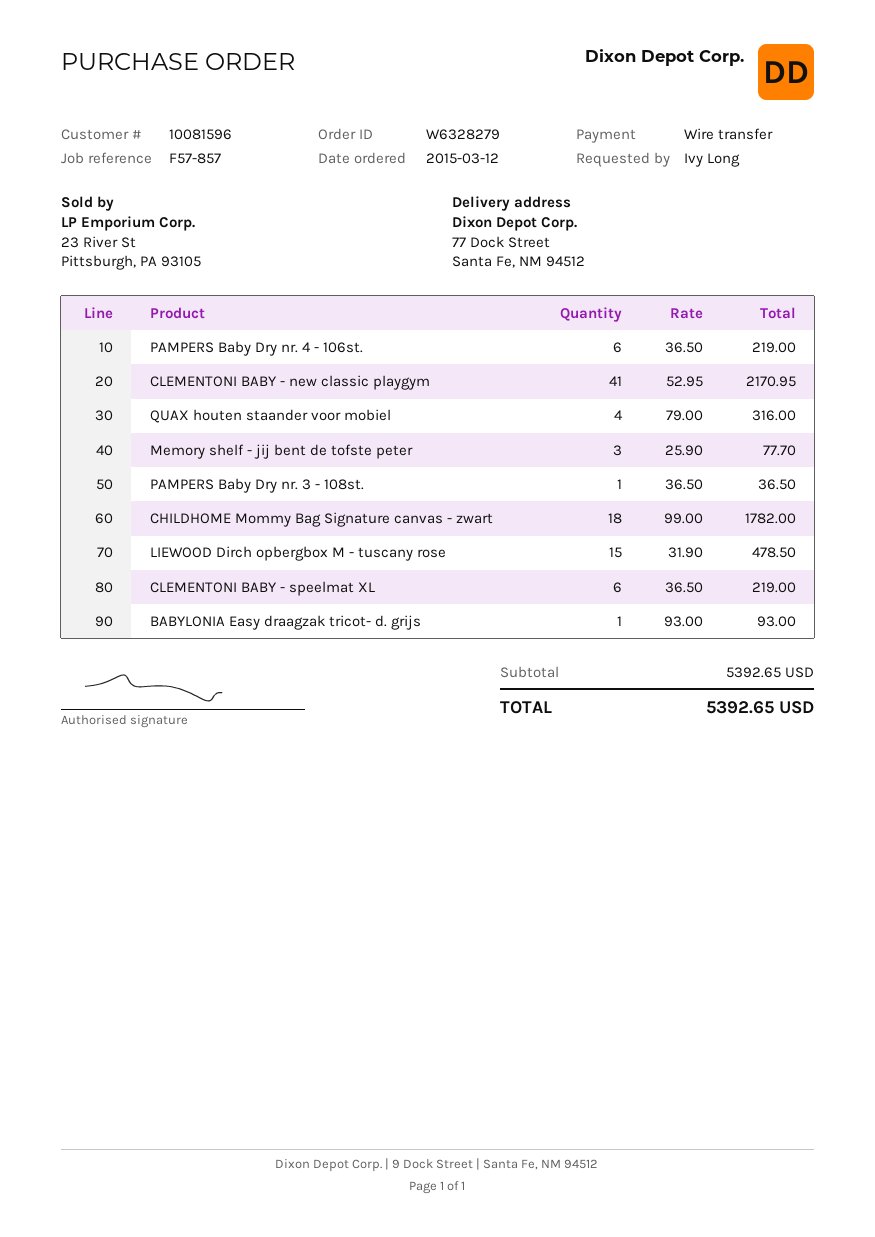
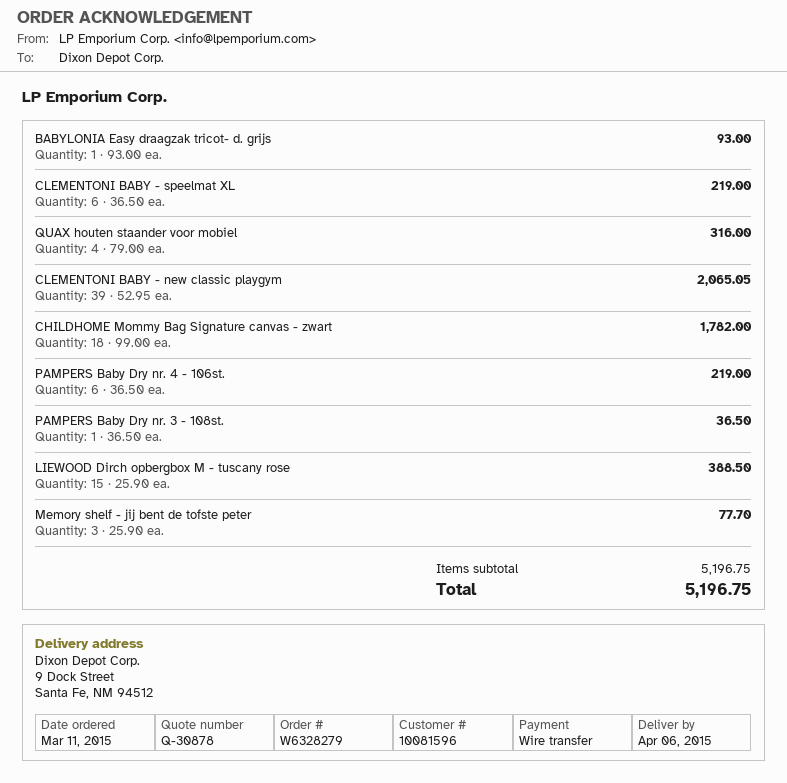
order date: 2015-03-12 -> 2015-03-11
ship to: 77 Dock Street, Santa Fe, NM 94512 -> 9 Dock Street, Santa Fe, NM 94512
CLEMENTONI BABY - new classic playgym: 41 x 52.95 = 2170.95 -> 39 x 52.95 = 2065.05
LIEWOOD Dirch opbergbox M - tuscany rose: 15 x 31.90 = 478.50 -> 15 x 25.90 = 388.50
subtotal: 5392.65 -> 5196.75
total: 5392.65 -> 5196.75

